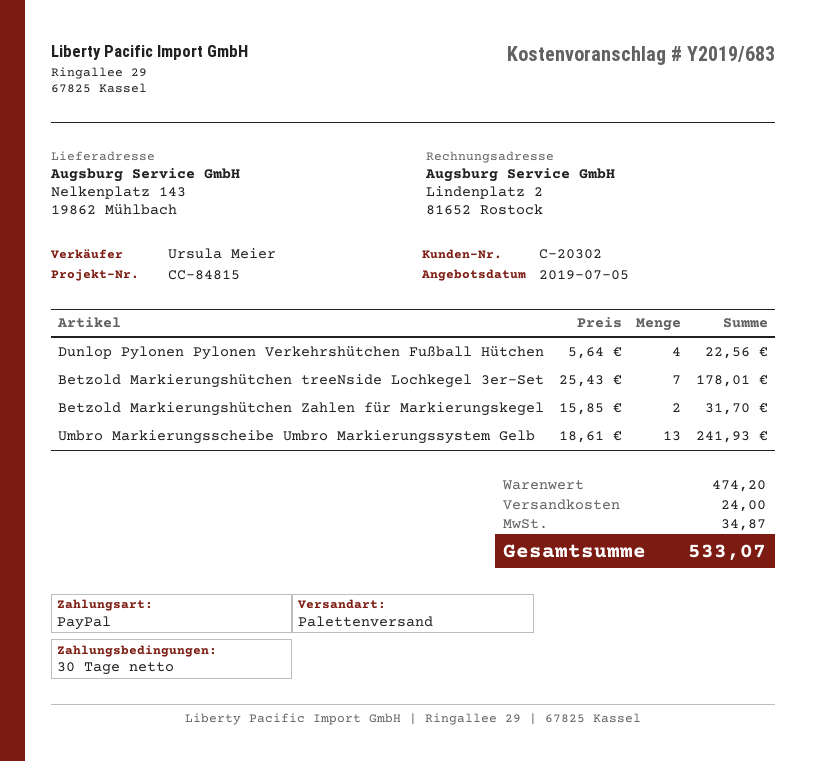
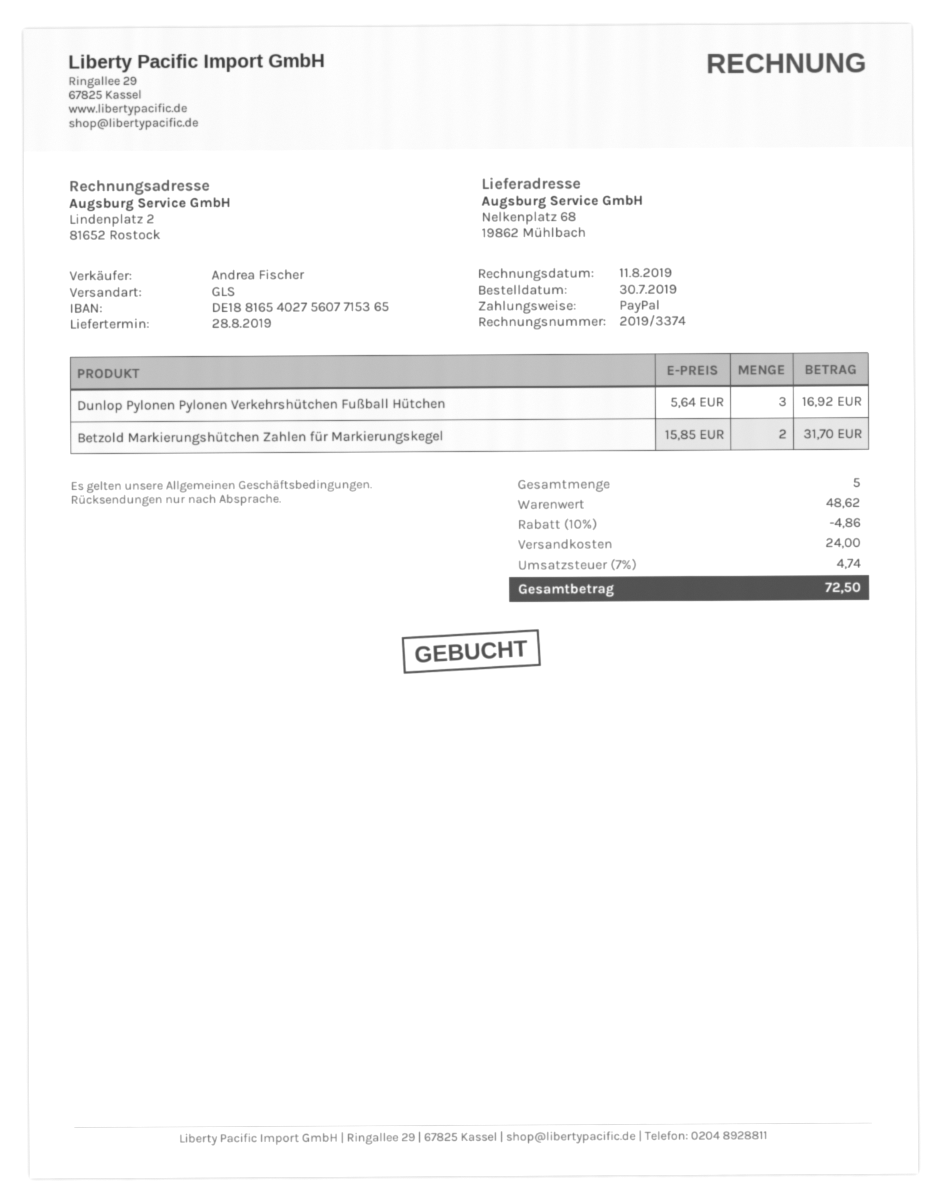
sales rep: Ursula Meier -> Andrea Fischer
shipping method: pallet freight -> GLS
ship to: Nelkenplatz 143, 19862 Mühlbach -> Nelkenplatz 68, 19862 Mühlbach
Dunlop Pylonen Pylonen Verkehrshütchen Fußball Hütchen: 4 x 5.64 = 22.56 -> 3 x 5.64 = 16.92
Betzold Markierungshütchen treeNside Lochkegel 3er-Set: 7 x 25.43 = 178.01 -> none
Umbro Markierungsscheibe Umbro Markierungssystem Gelb: 13 x 18.61 = 241.93 -> none
subtotal: 474.20 -> 48.62
discount: none -> 10% = 4.86
tax: 34.87 -> 4.74
total: 533.07 -> 72.50

